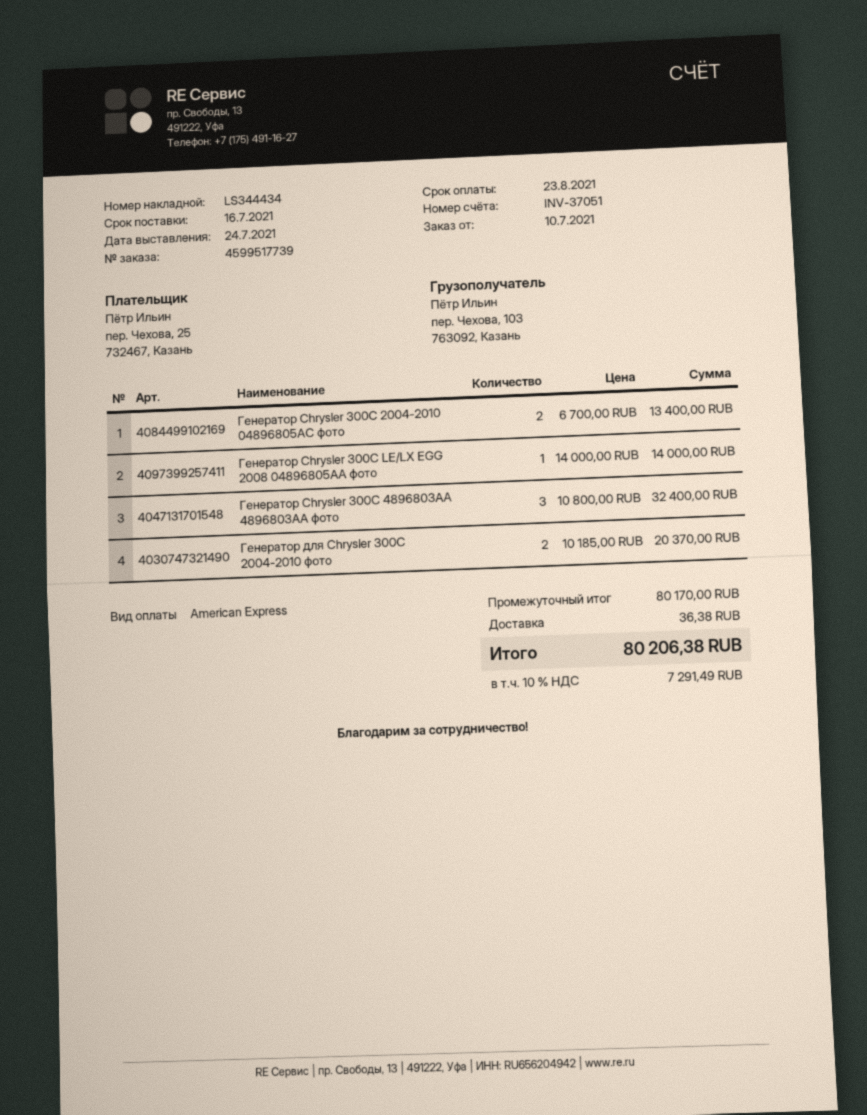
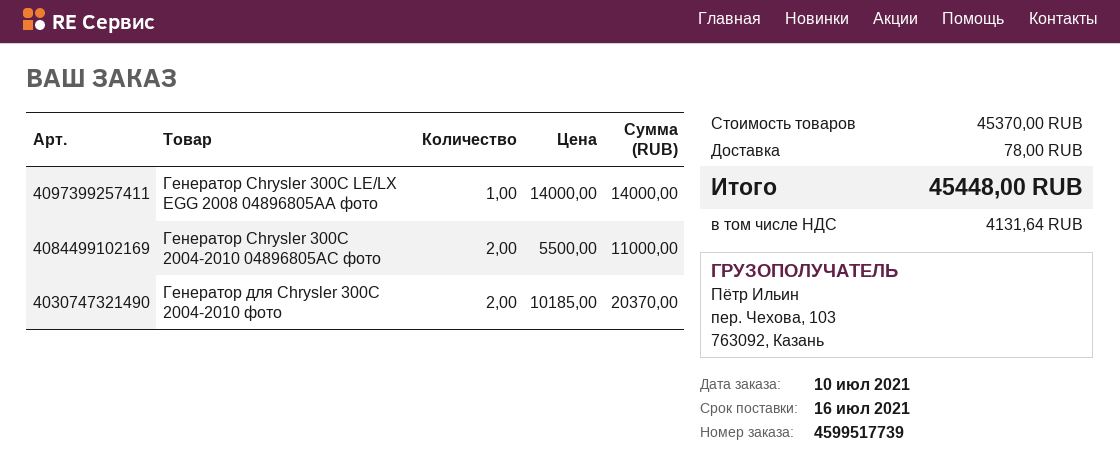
Генератор Chrysler 300C 2004-2010 04896805AC фото: 2 x 6700.00 = 13400.00 -> 2 x 5500.00 = 11000.00
Генератор Chrysler 300C 4896803AA 4896803AA фото: 3 x 10800.00 = 32400.00 -> none
subtotal: 80170.00 -> 45370.00
shipping: 36.38 -> 78.00
tax: 7291.49 -> 4131.64
total: 80206.38 -> 45448.00

